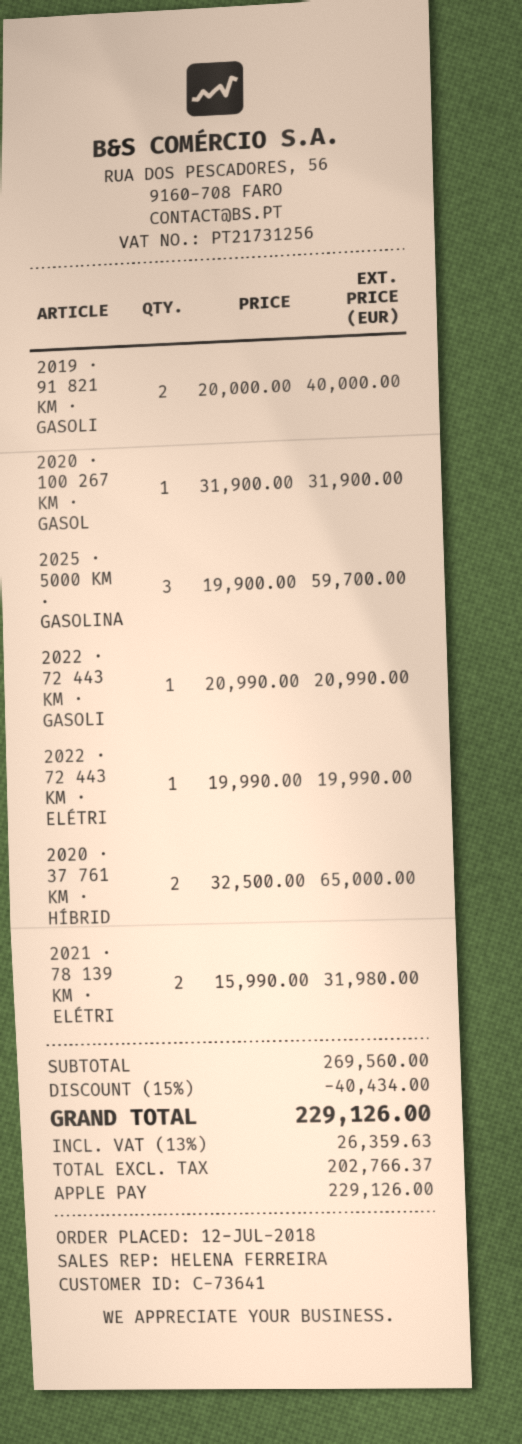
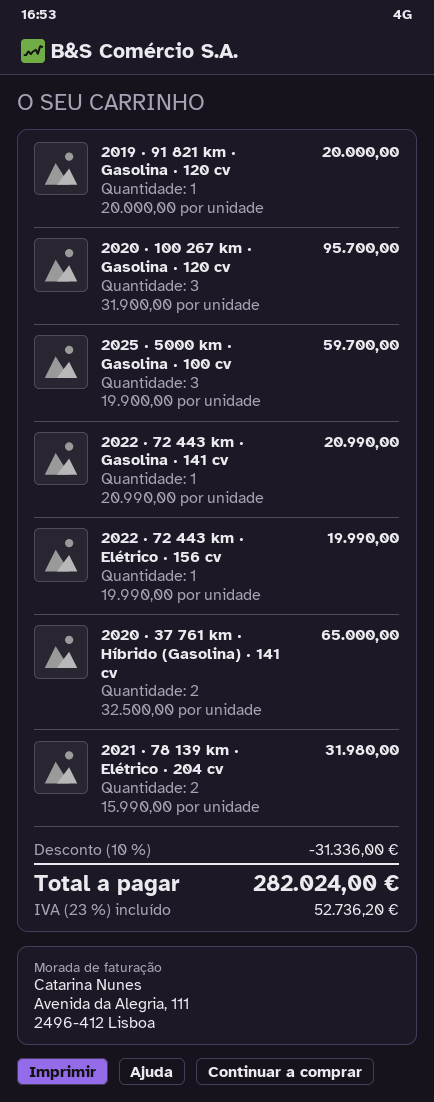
2019 · 91 821 KM · GASOLI: 2 x 20000.00 = 40000.00 -> 1 x 20000.00 = 20000.00
2020 · 100 267 KM · GASOL: 1 x 31900.00 = 31900.00 -> 3 x 31900.00 = 95700.00
discount: 15% = 40434.00 -> 10% = 31336.00
tax: 13% = 26359.63 -> 23% = 52736.20
total: 229126.00 -> 282024.00

